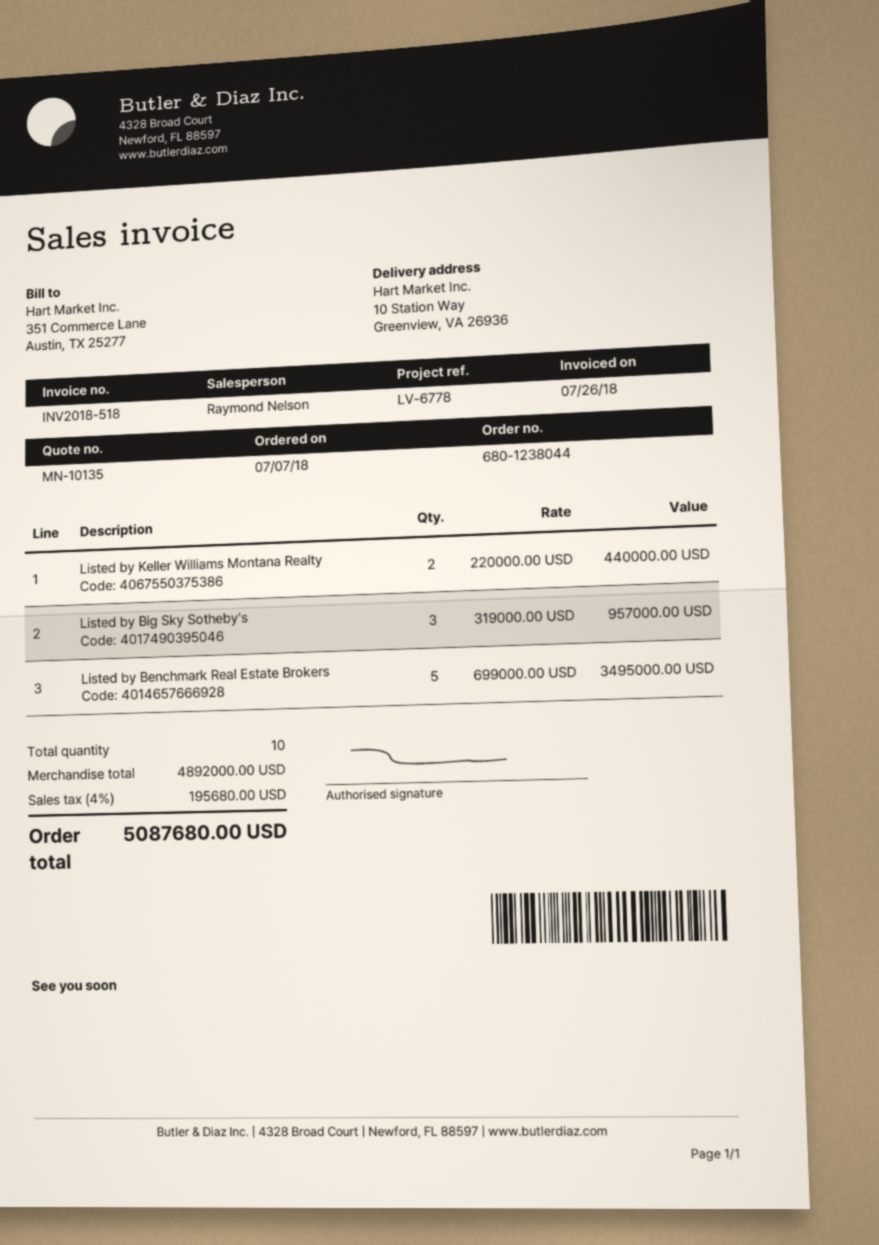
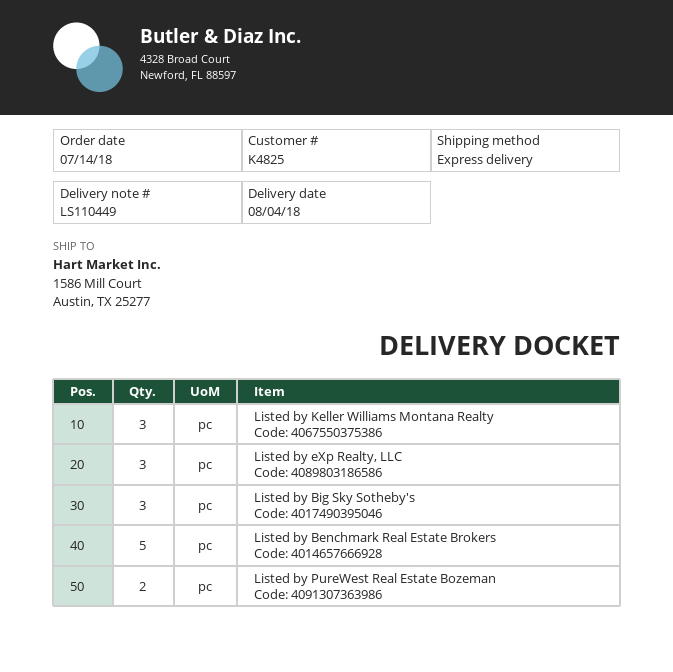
order date: 2018-07-07 -> 2018-07-14
ship to: 10 Station Way, Greenview, VA 26936 -> 1586 Mill Court, Austin, TX 25277
Listed by Keller Williams Montana Realty: 2 -> 3
Listed by eXp Realty, LLC: none -> 3
Listed by PureWest Real Estate Bozeman: none -> 2

